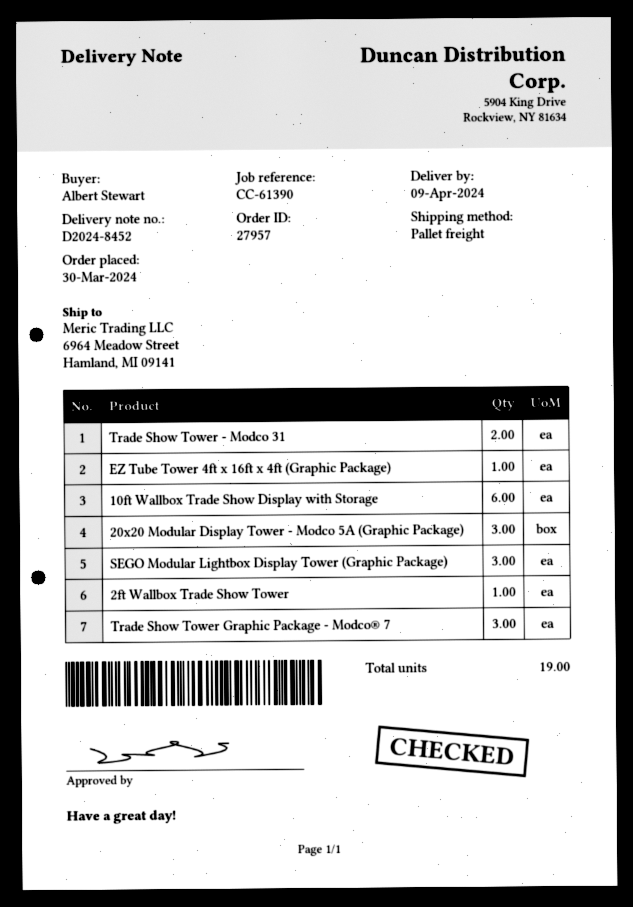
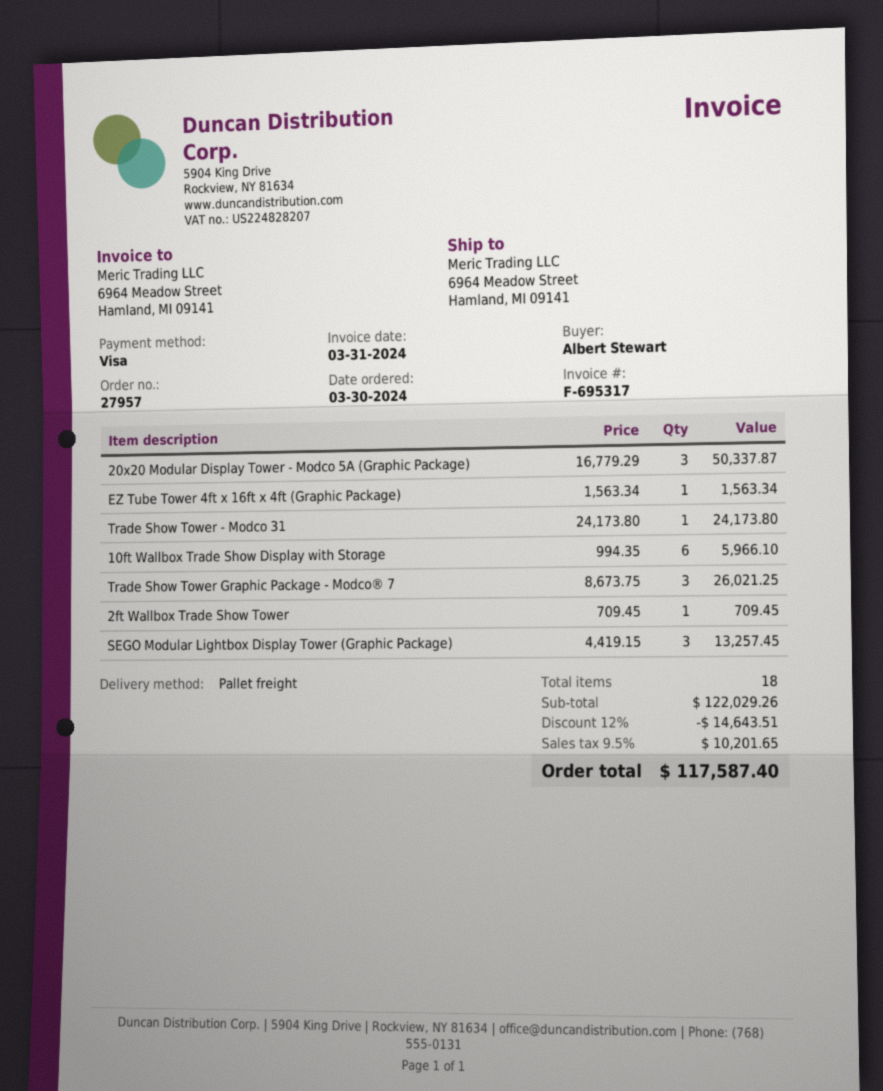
Trade Show Tower - Modco 31: 2 -> 1
total quantity: 19 -> 18

